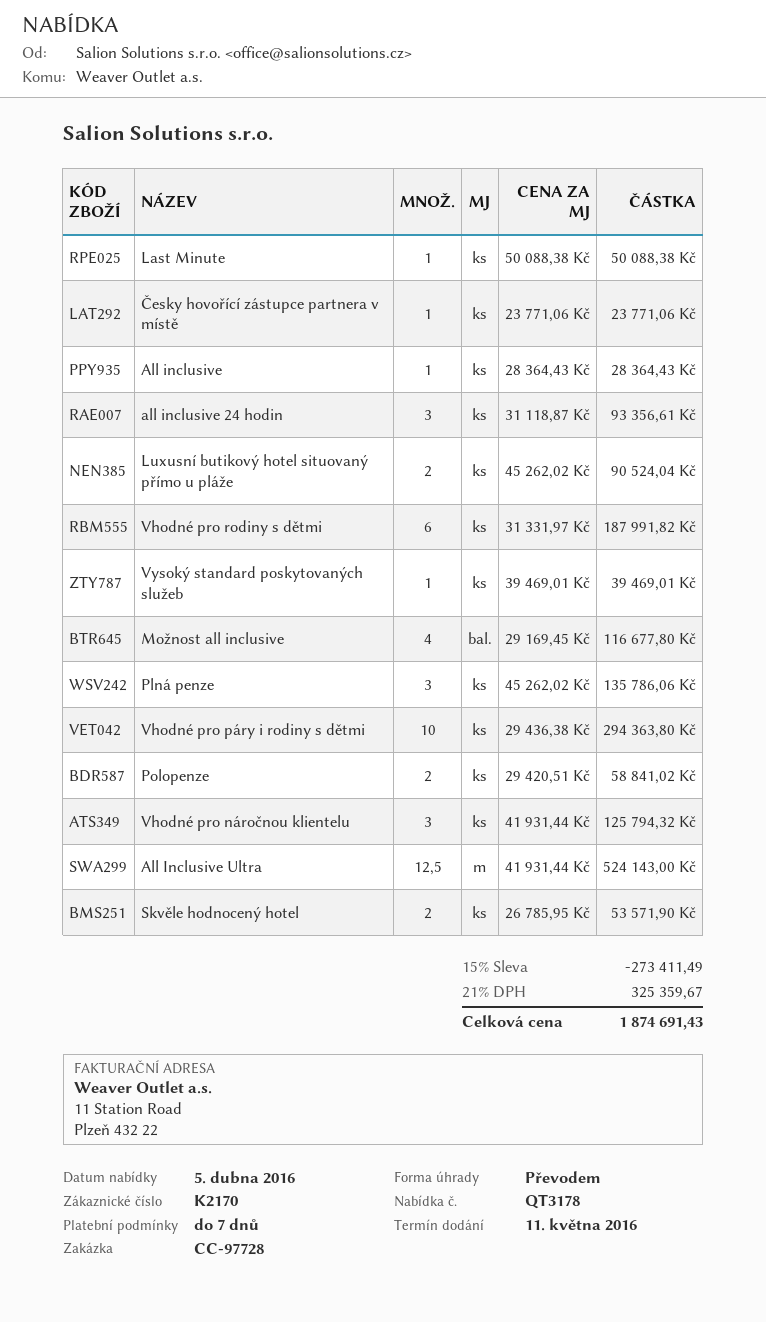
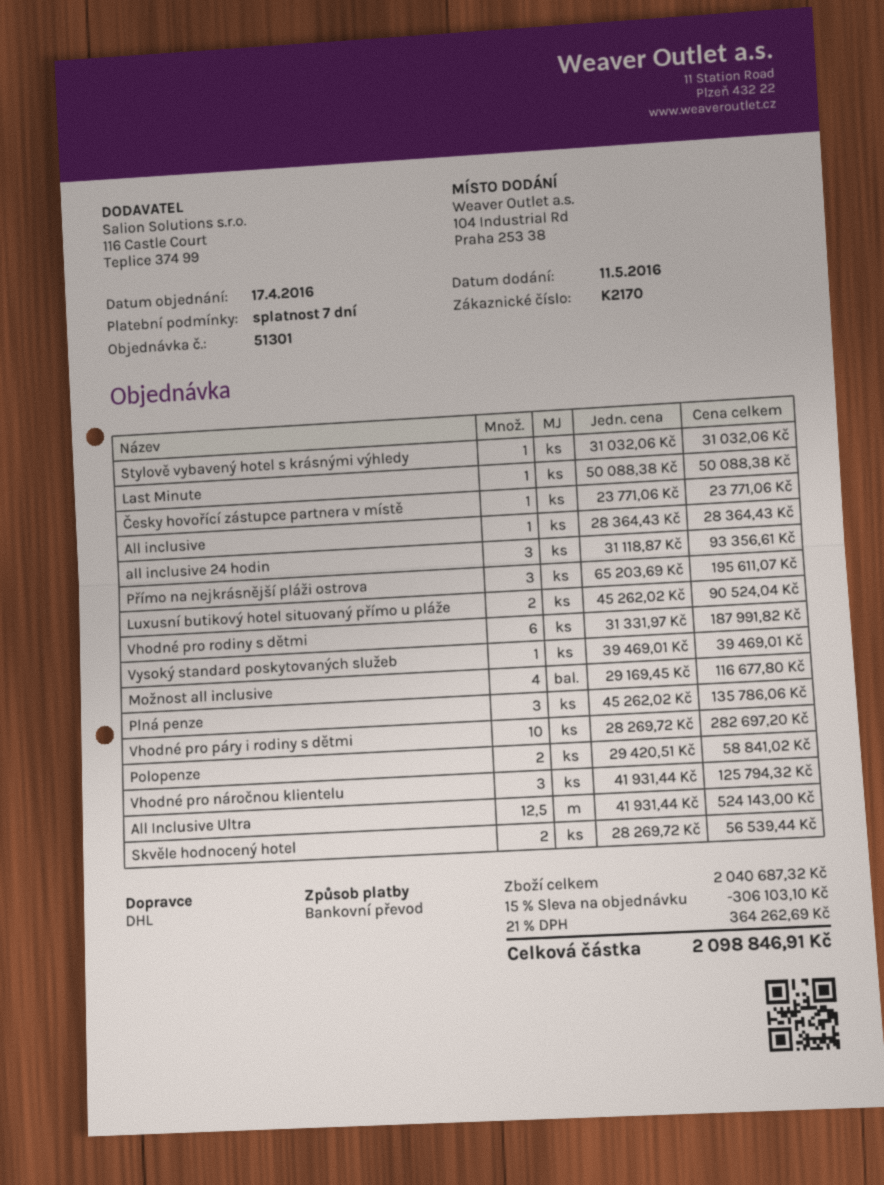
Vhodné pro páry i rodiny s dětmi: 10 x 29436.38 = 294363.80 -> 10 x 28269.72 = 282697.20
Skvěle hodnocený hotel: 2 x 26785.95 = 53571.90 -> 2 x 28269.72 = 56539.44
Stylově vybavený hotel s krásnými výhledy: none -> 1 x 31032.06 = 31032.06
Přímo na nejkrásnější pláži ostrova: none -> 3 x 65203.69 = 195611.07
discount: 15% = 273411.49 -> 15% = 306103.10
tax: 21% = 325359.67 -> 21% = 364262.69
total: 1874691.43 -> 2098846.91

